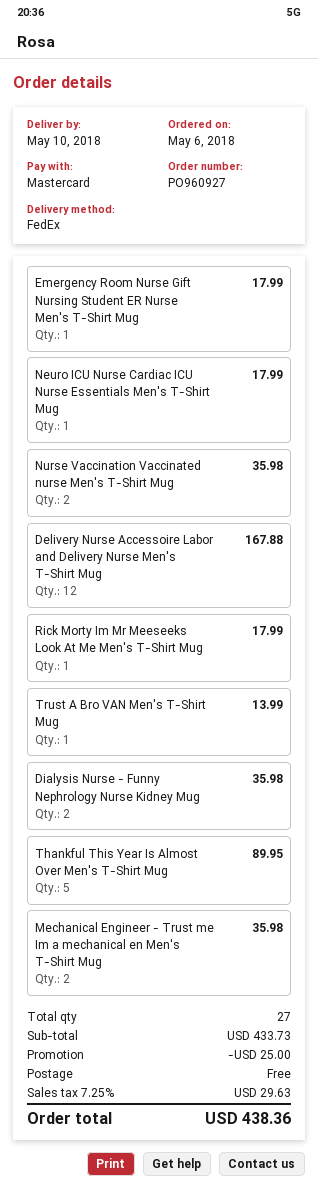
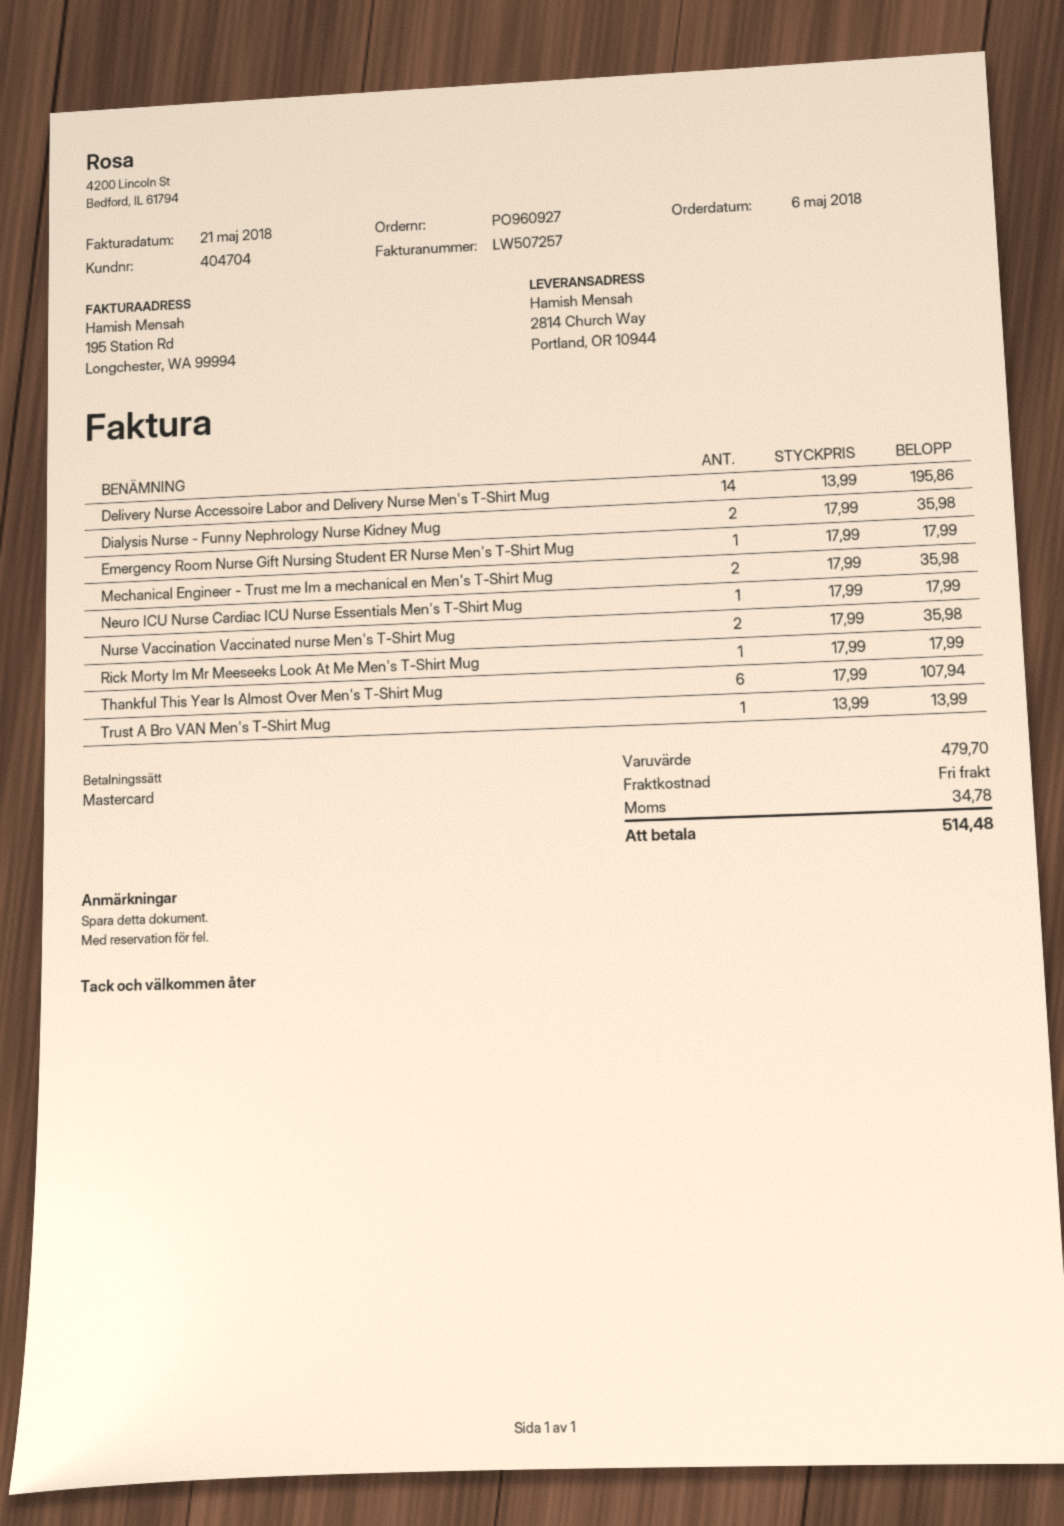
Delivery Nurse Accessoire Labor and Delivery Nurse Men's T-Shirt Mug: 12 for 167.88 -> 14 for 195.86
Thankful This Year Is Almost Over Men's T-Shirt Mug: 5 for 89.95 -> 6 for 107.94
subtotal: 433.73 -> 479.70
discount: 25.00 -> none
tax: 29.63 -> 34.78
total: 438.36 -> 514.48

